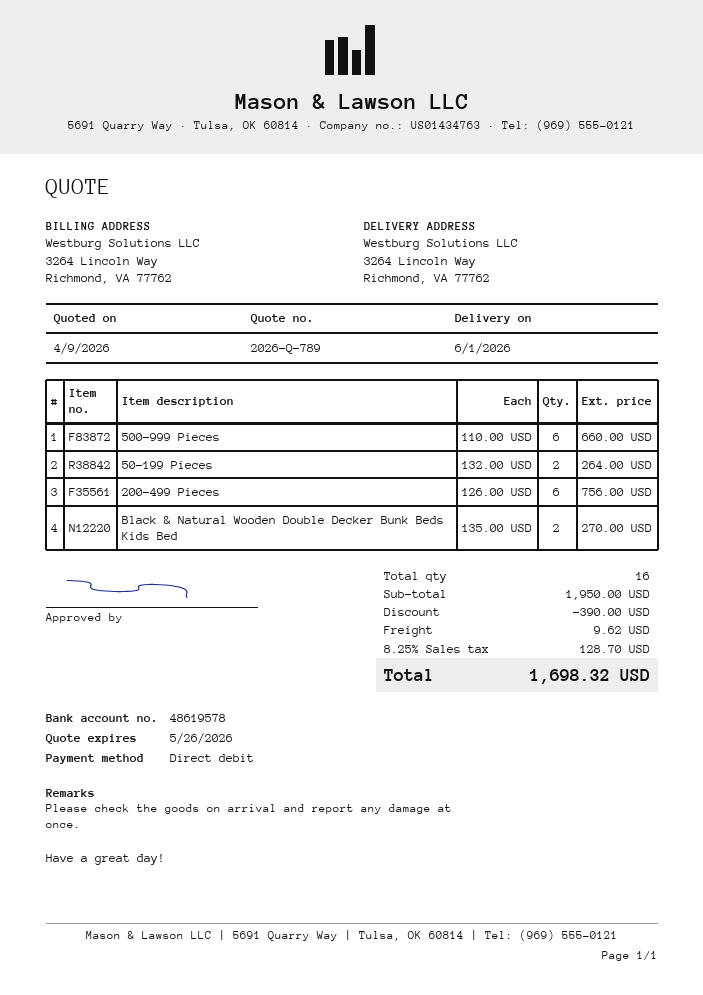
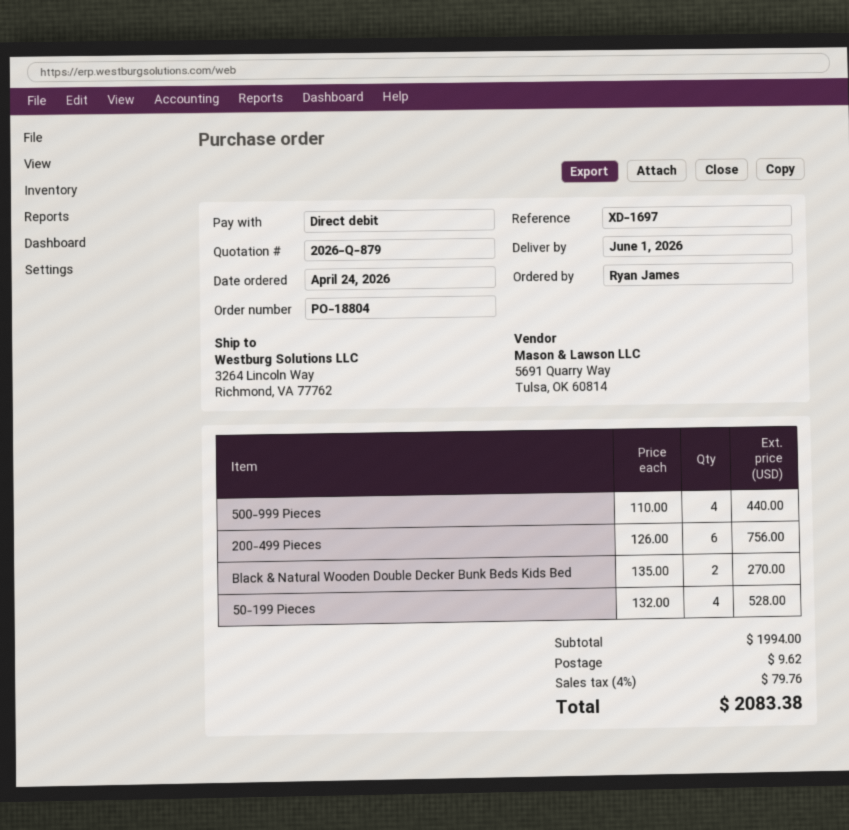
quote number: 2026-Q-789 -> 2026-Q-879
500-999 Pieces: 6 x 110.00 = 660.00 -> 4 x 110.00 = 440.00
50-199 Pieces: 2 x 132.00 = 264.00 -> 4 x 132.00 = 528.00
subtotal: 1950.00 -> 1994.00
discount: 390.00 -> none
tax: 8.25% = 128.70 -> 4% = 79.76
total: 1698.32 -> 2083.38

